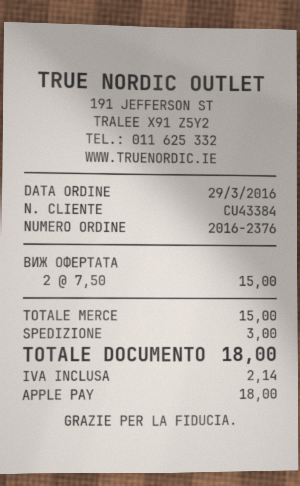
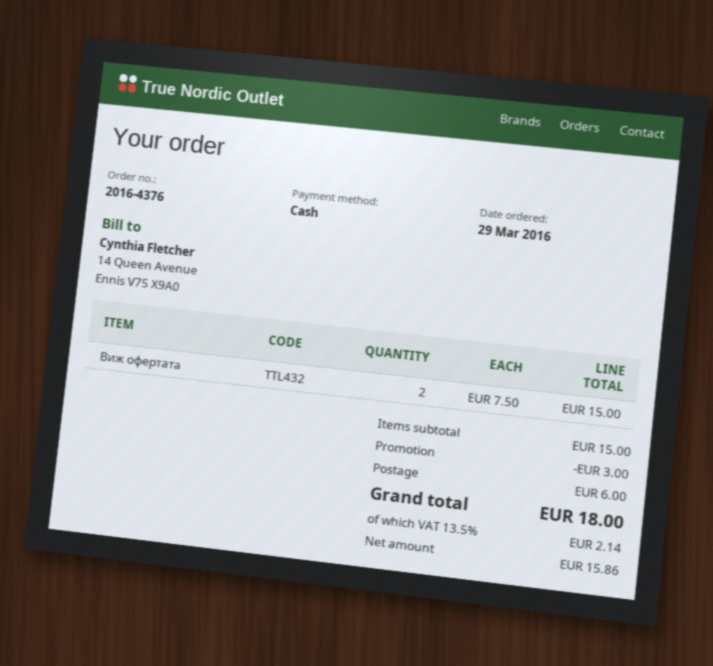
order number: 2016-2376 -> 2016-4376
payment method: Apple Pay -> cash
discount: none -> 3.00
shipping: 3.00 -> 6.00

